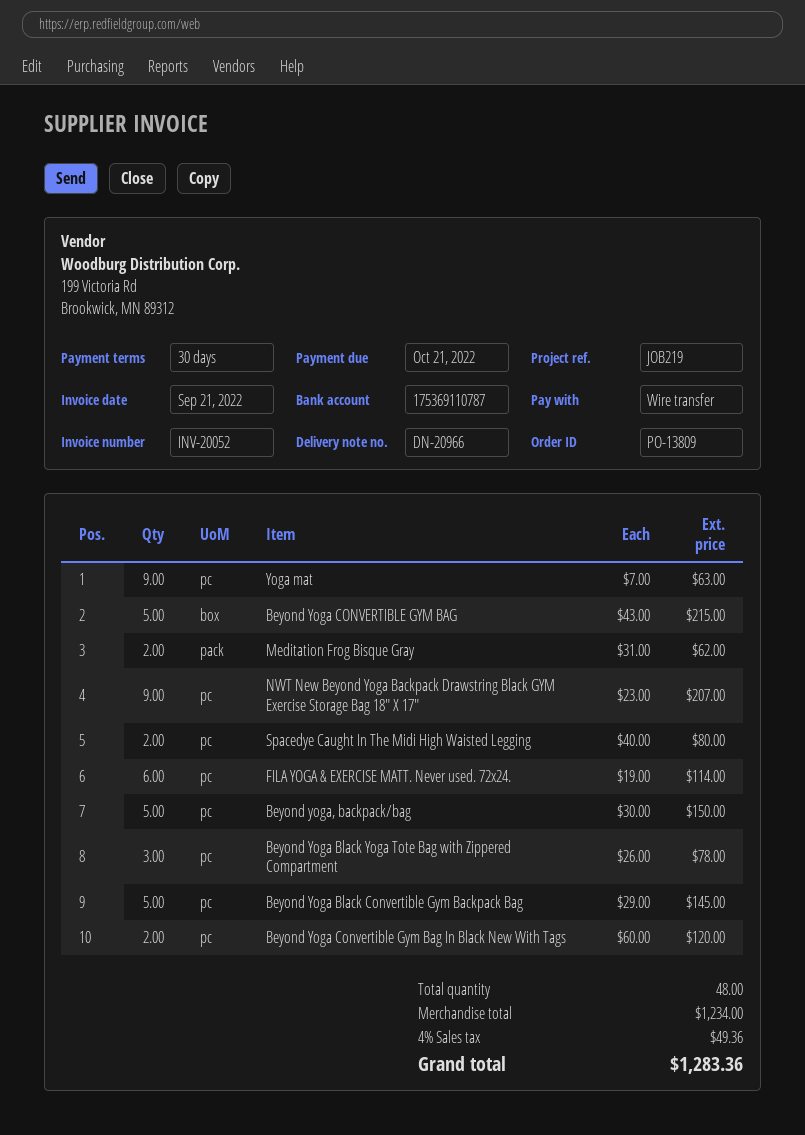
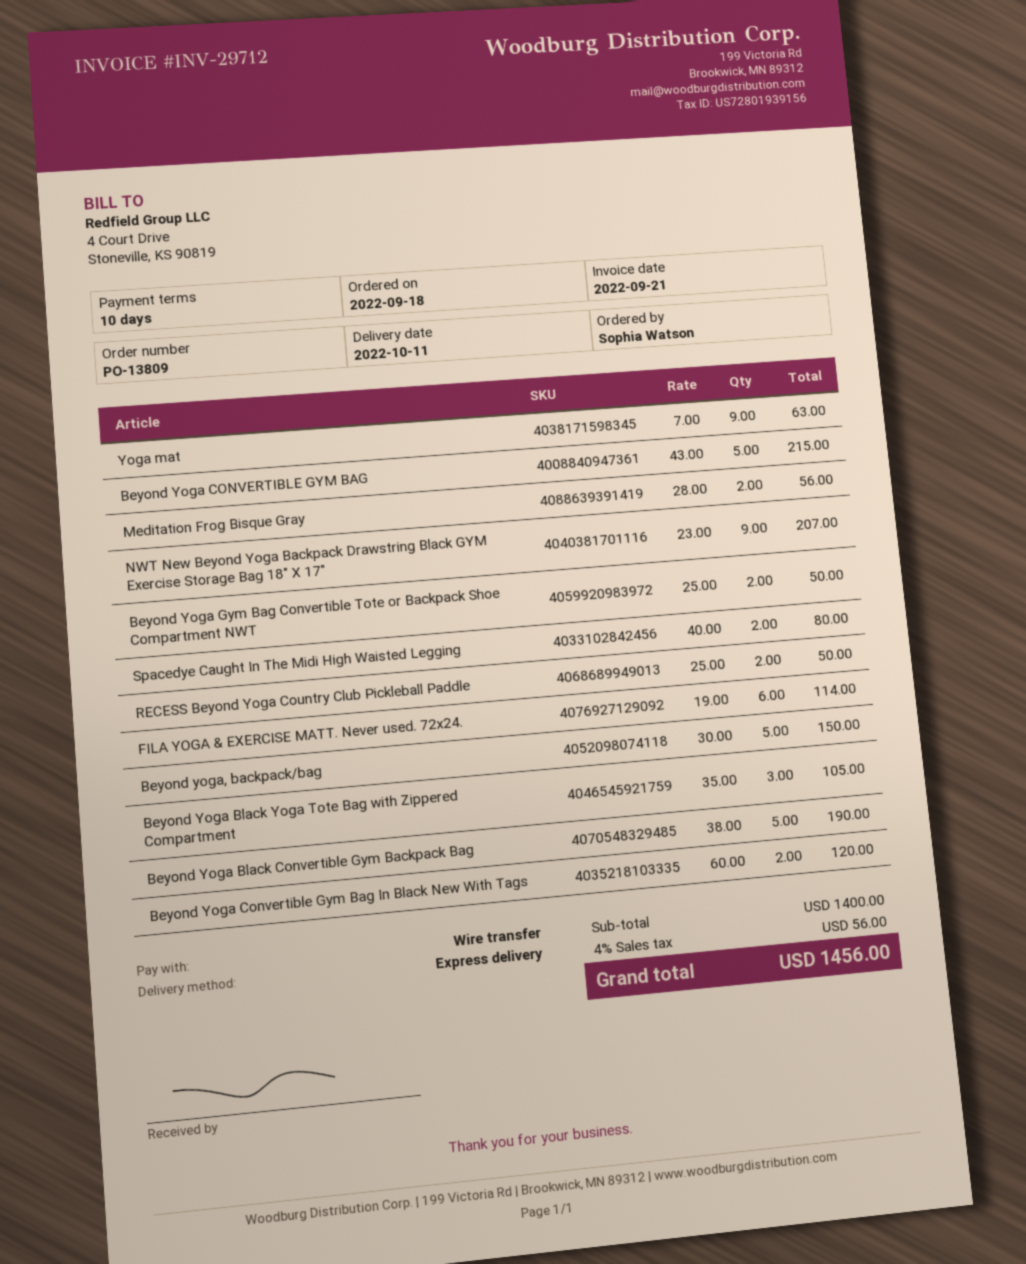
invoice number: INV-20052 -> INV-29712
payment terms: 30 days -> 10 days
Meditation Frog Bisque Gray: 2 x 31.00 = 62.00 -> 2 x 28.00 = 56.00
Beyond Yoga Black Yoga Tote Bag with Zippered Compartment: 3 x 26.00 = 78.00 -> 3 x 35.00 = 105.00
Beyond Yoga Black Convertible Gym Backpack Bag: 5 x 29.00 = 145.00 -> 5 x 38.00 = 190.00
Beyond Yoga Gym Bag Convertible Tote or Backpack Shoe Compartment NWT: none -> 2 x 25.00 = 50.00
RECESS Beyond Yoga Country Club Pickleball Paddle: none -> 2 x 25.00 = 50.00
subtotal: 1234.00 -> 1400.00
tax: 4% = 49.36 -> 4% = 56.00
total: 1283.36 -> 1456.00

